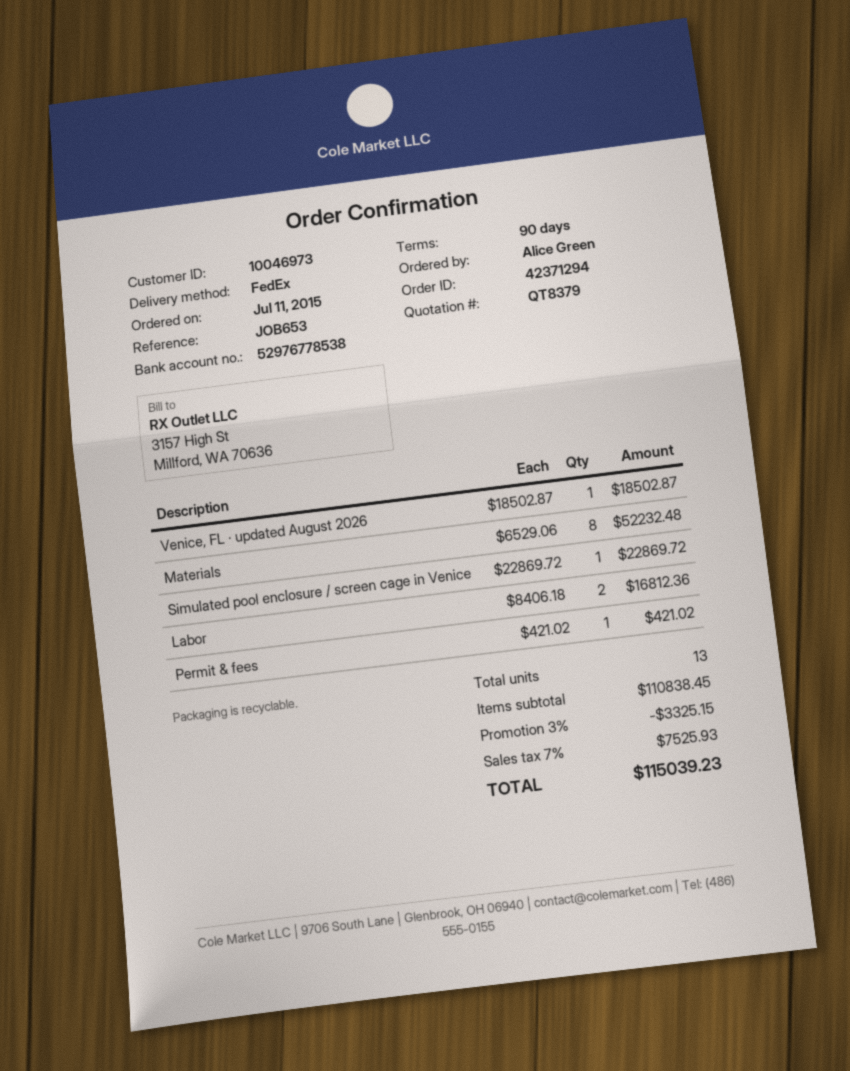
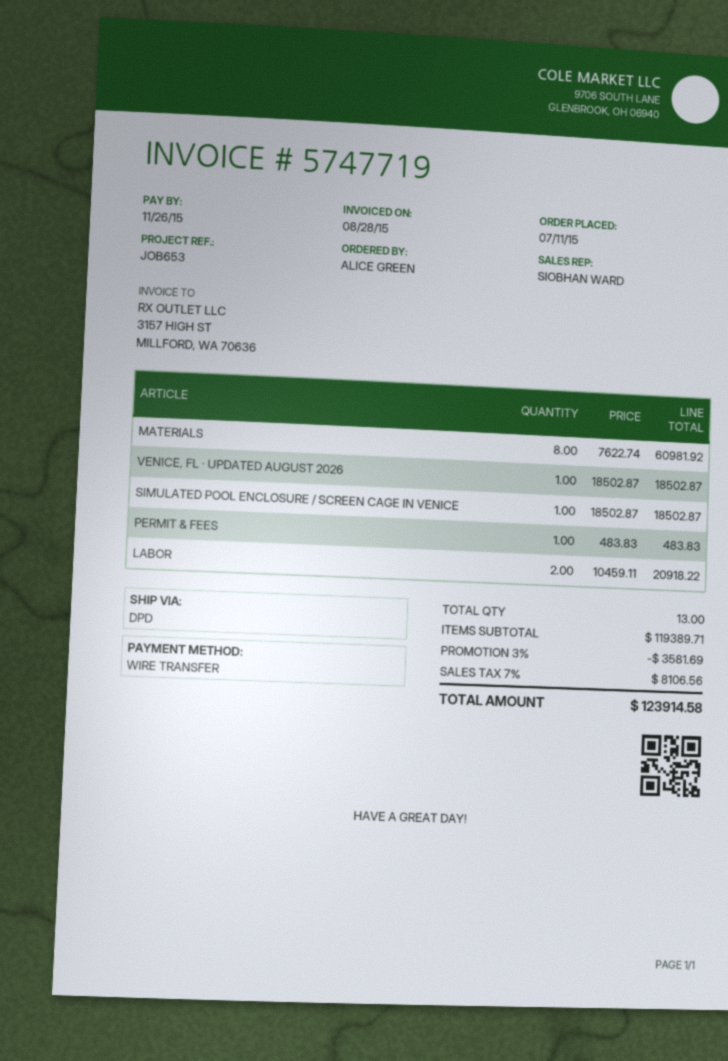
shipping method: FedEx -> DPD
Materials: 8 x 6529.06 = 52232.48 -> 8 x 7622.74 = 60981.92
Simulated pool enclosure / screen cage in Venice: 1 x 22869.72 = 22869.72 -> 1 x 18502.87 = 18502.87
Labor: 2 x 8406.18 = 16812.36 -> 2 x 10459.11 = 20918.22
Permit & fees: 1 x 421.02 = 421.02 -> 1 x 483.83 = 483.83
subtotal: 110838.45 -> 119389.71
discount: 3% = 3325.15 -> 3% = 3581.69
tax: 7% = 7525.93 -> 7% = 8106.56
total: 115039.23 -> 123914.58

